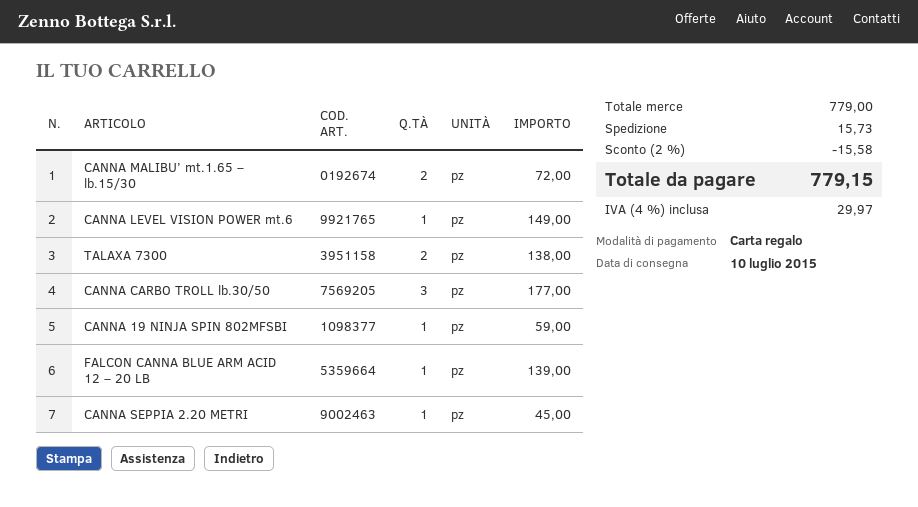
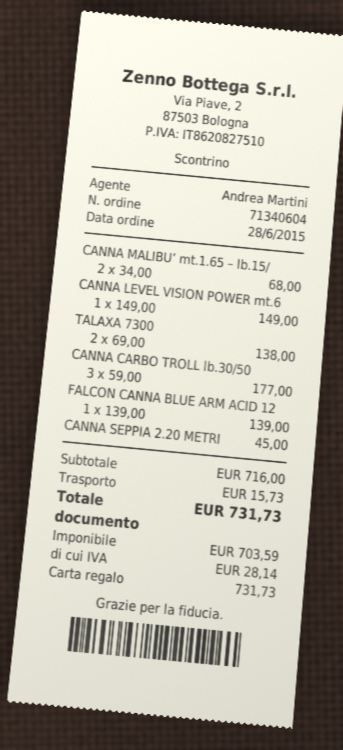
CANNA MALIBU’ mt.1.65 – lb.15/30: 2 for 72.00 -> 2 for 68.00
CANNA 19 NINJA SPIN 802MFSBI: 1 for 59.00 -> none
subtotal: 779.00 -> 716.00
discount: 2% = 15.58 -> none
tax: 29.97 -> 28.14
total: 779.15 -> 731.73

